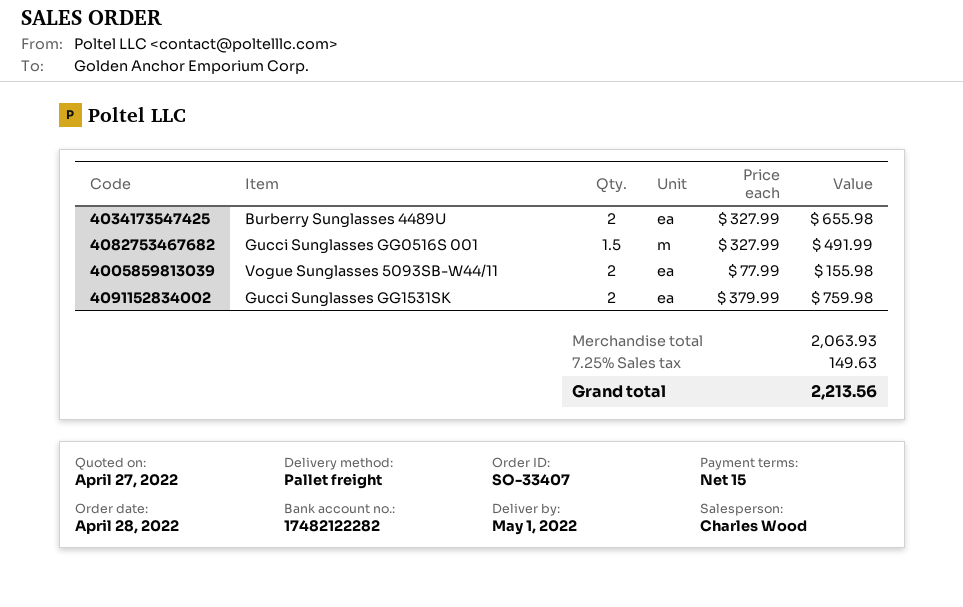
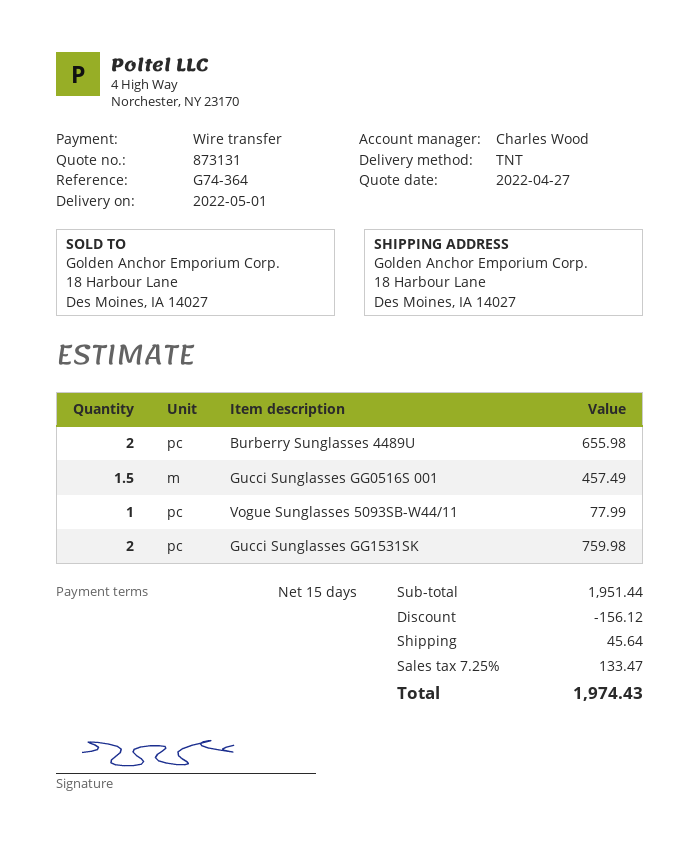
shipping method: pallet freight -> TNT
Gucci Sunglasses GG0516S 001: 1.5 for 491.99 -> 1.5 for 457.49
Vogue Sunglasses 5093SB-W44/11: 2 for 155.98 -> 1 for 77.99
subtotal: 2063.93 -> 1951.44
discount: none -> 156.12
shipping: none -> 45.64
tax: 7.25% = 149.63 -> 7.25% = 133.47
total: 2213.56 -> 1974.43

